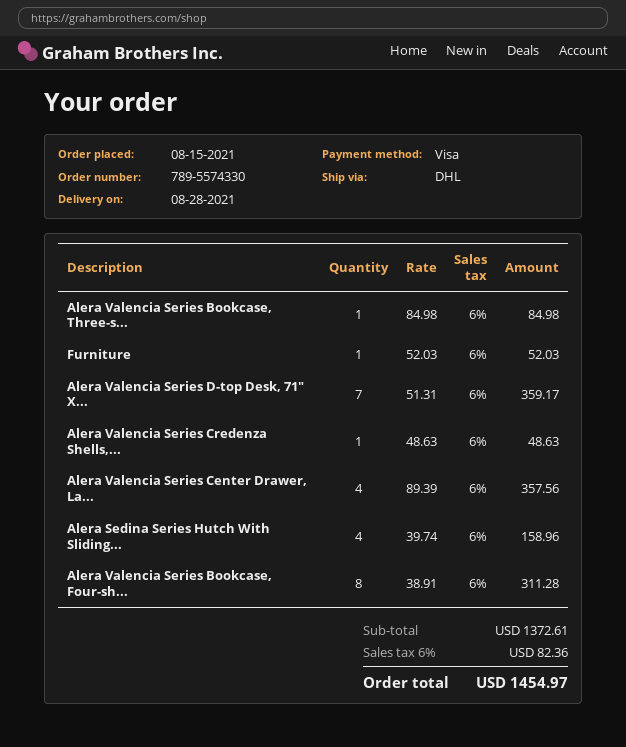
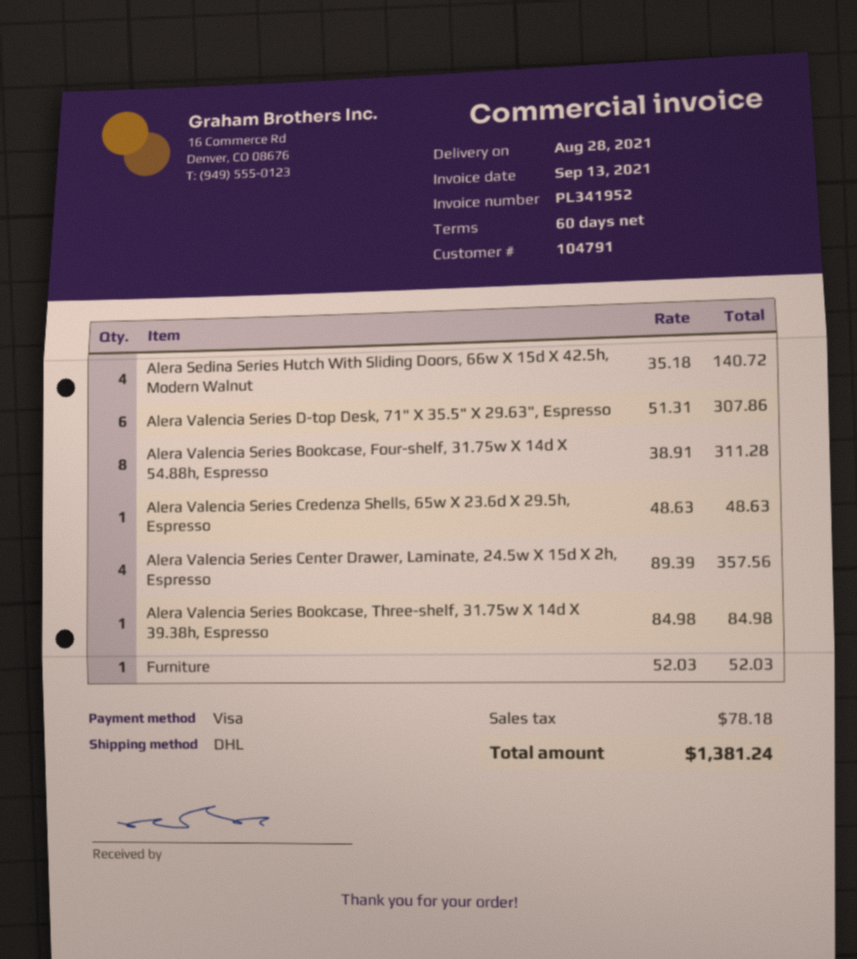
Alera Valencia Series D-top Desk, 71" X...: 7 x 51.31 = 359.17 -> 6 x 51.31 = 307.86
Alera Sedina Series Hutch With Sliding...: 4 x 39.74 = 158.96 -> 4 x 35.18 = 140.72
tax: 82.36 -> 78.18
total: 1454.97 -> 1381.24

